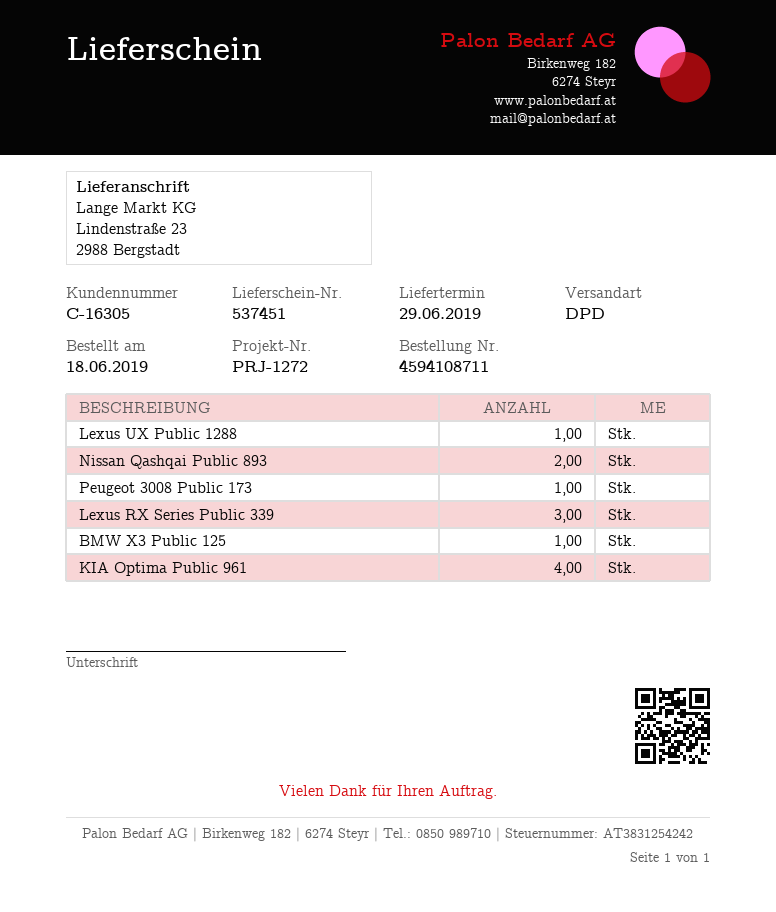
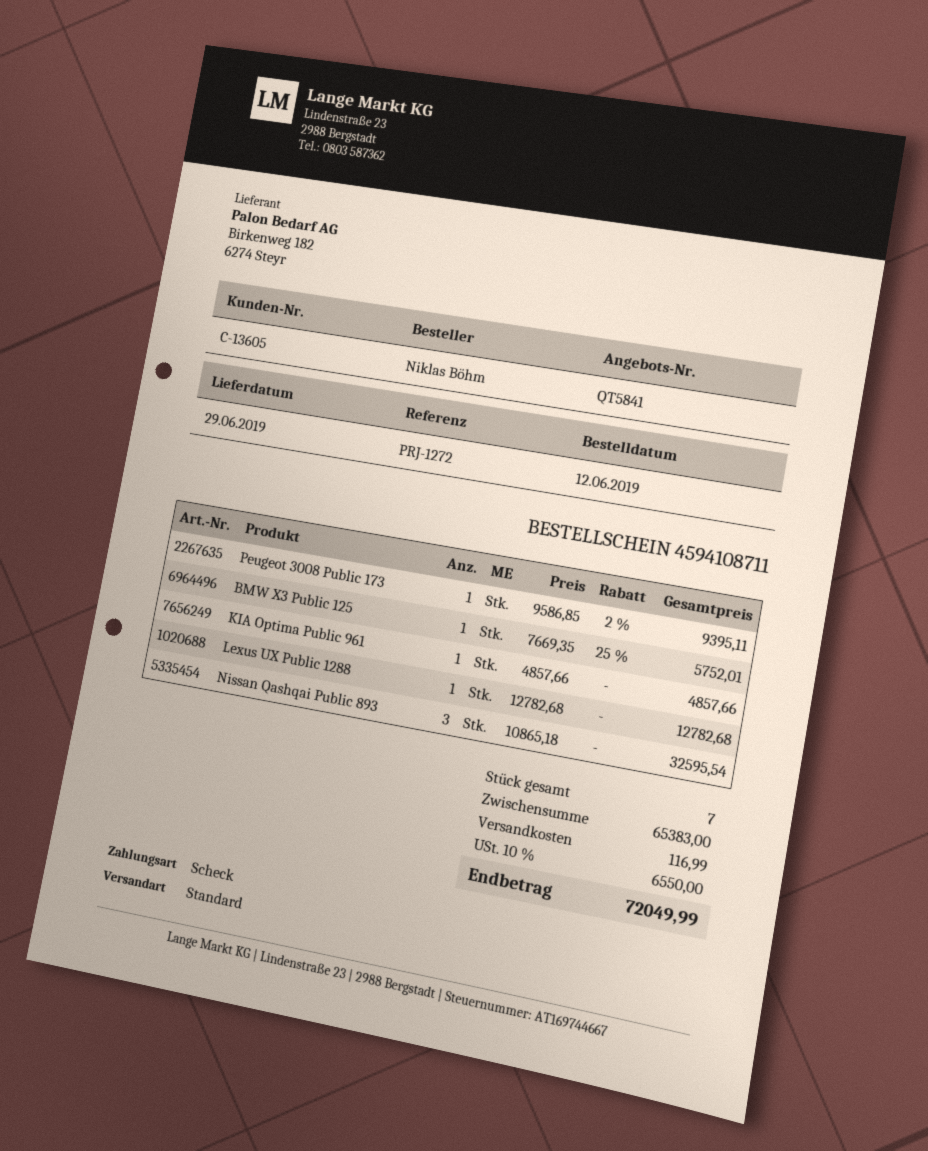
order date: 2019-06-18 -> 2019-06-12
customer number: C-16305 -> C-13605
shipping method: DPD -> standard
Nissan Qashqai Public 893: 2 -> 3
Lexus RX Series Public 339: 3 -> none
KIA Optima Public 961: 4 -> 1

